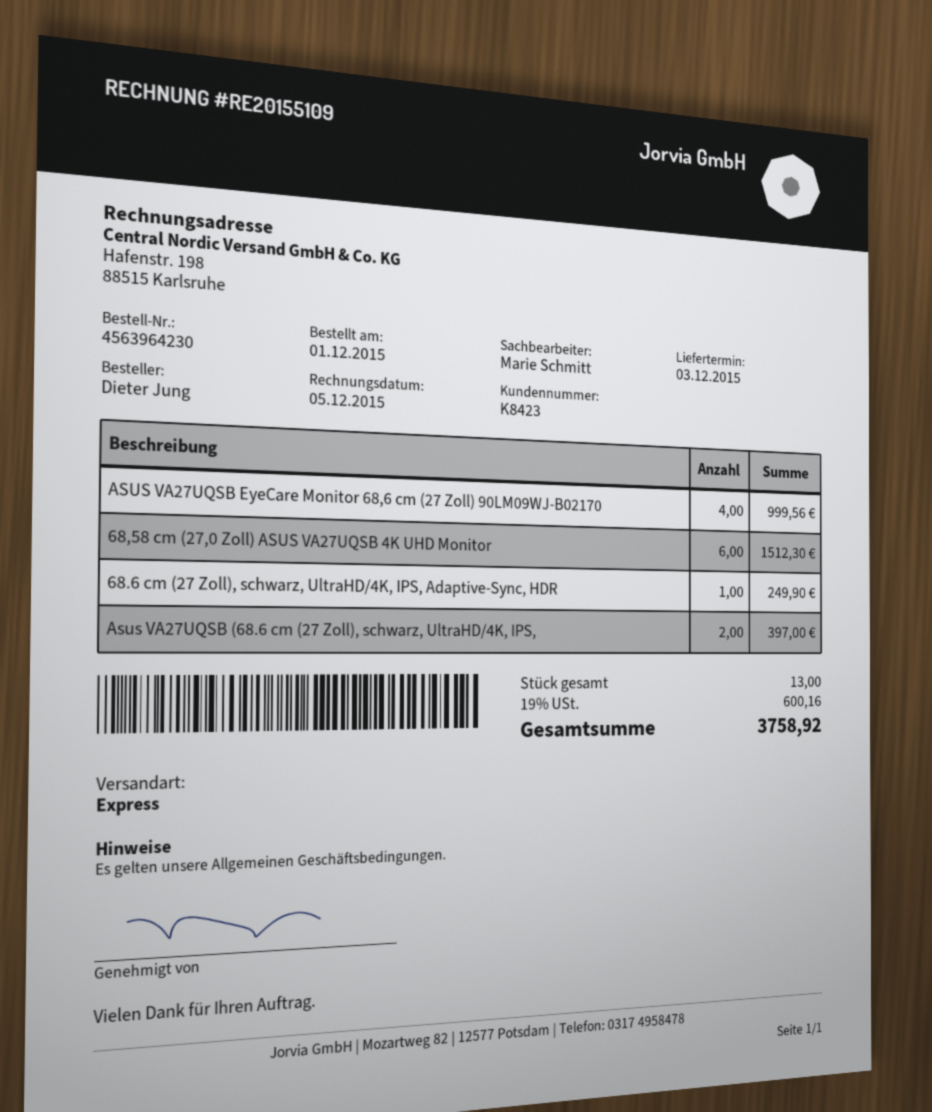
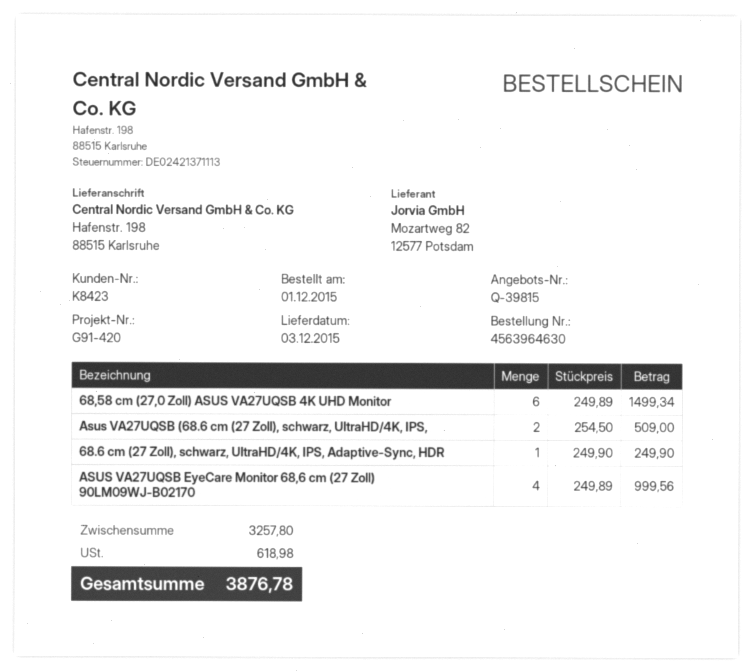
order number: 4563964230 -> 4563964630
68,58 cm (27,0 Zoll) ASUS VA27UQSB 4K UHD Monitor: 6 for 1512.30 -> 6 for 1499.34
Asus VA27UQSB (68.6 cm (27 Zoll), schwarz, UltraHD/4K, IPS,: 2 for 397.00 -> 2 for 509.00
tax: 600.16 -> 618.98
total: 3758.92 -> 3876.78

